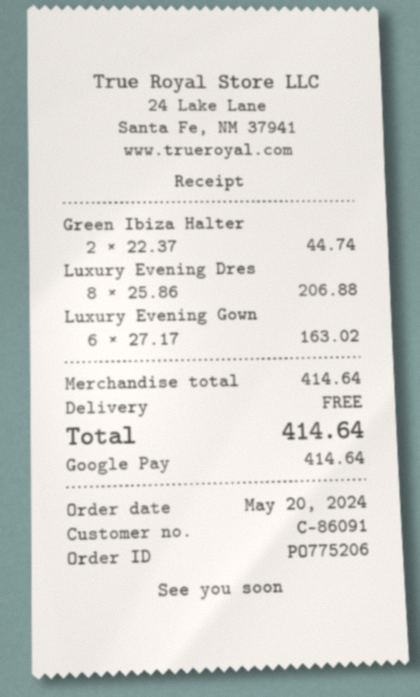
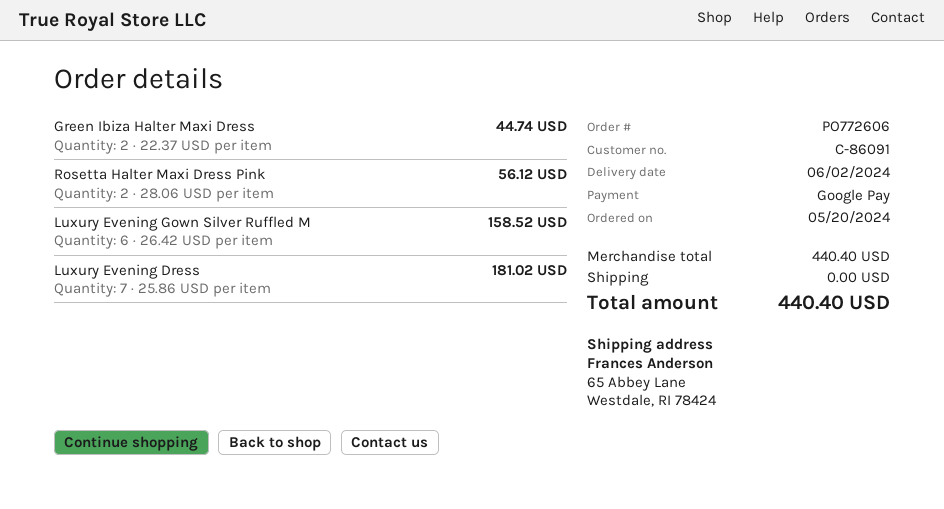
order number: PO775206 -> PO772606
Luxury Evening Dres: 8 x 25.86 = 206.88 -> 7 x 25.86 = 181.02
Luxury Evening Gown: 6 x 27.17 = 163.02 -> 6 x 26.42 = 158.52
Rosetta Halter Maxi Dress Pink: none -> 2 x 28.06 = 56.12
subtotal: 414.64 -> 440.40
total: 414.64 -> 440.40

